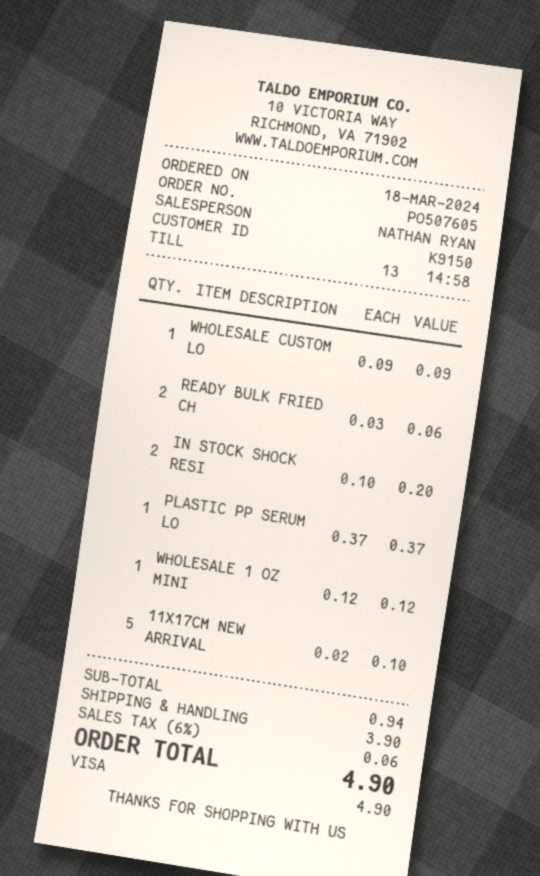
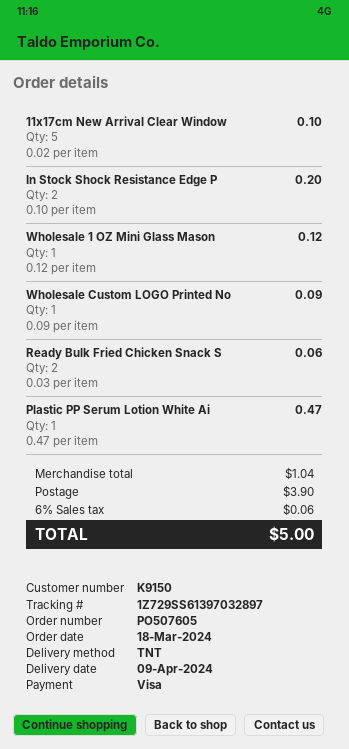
PLASTIC PP SERUM LO: 1 x 0.37 = 0.37 -> 1 x 0.47 = 0.47
subtotal: 0.94 -> 1.04
total: 4.90 -> 5.00

